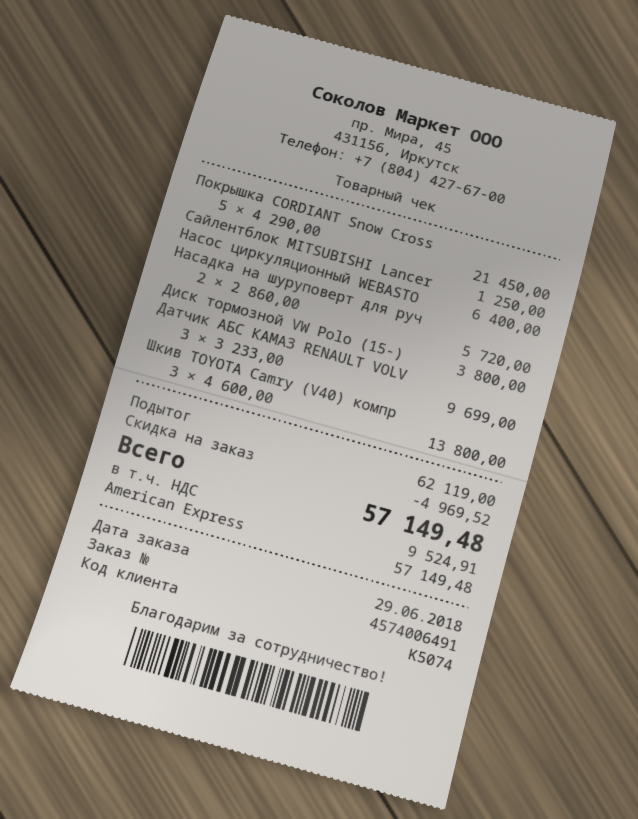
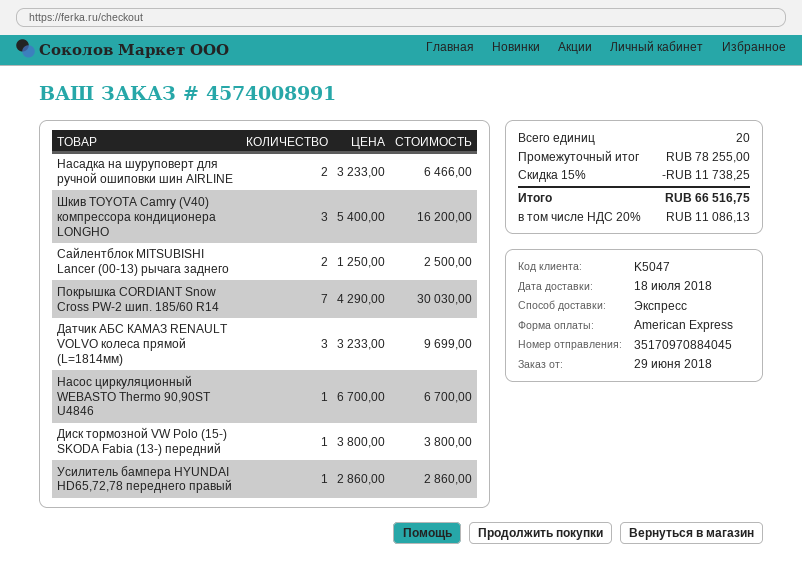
order number: 4574006491 -> 4574008991
customer number: K5074 -> K5047
Покрышка CORDIANT Snow Cross: 5 x 4290.00 = 21450.00 -> 7 x 4290.00 = 30030.00
Сайлентблок MITSUBISHI Lancer: 1 x 1250.00 = 1250.00 -> 2 x 1250.00 = 2500.00
Насос циркуляционный WEBASTO: 1 x 6400.00 = 6400.00 -> 1 x 6700.00 = 6700.00
Насадка на шуруповерт для руч: 2 x 2860.00 = 5720.00 -> 2 x 3233.00 = 6466.00
Шкив TOYOTA Camry (V40) компр: 3 x 4600.00 = 13800.00 -> 3 x 5400.00 = 16200.00
Усилитель бампера HYUNDAI HD65,72,78 переднего правый: none -> 1 x 2860.00 = 2860.00
subtotal: 62119.00 -> 78255.00
discount: 4969.52 -> 11738.25
tax: 9524.91 -> 11086.13
total: 57149.48 -> 66516.75

